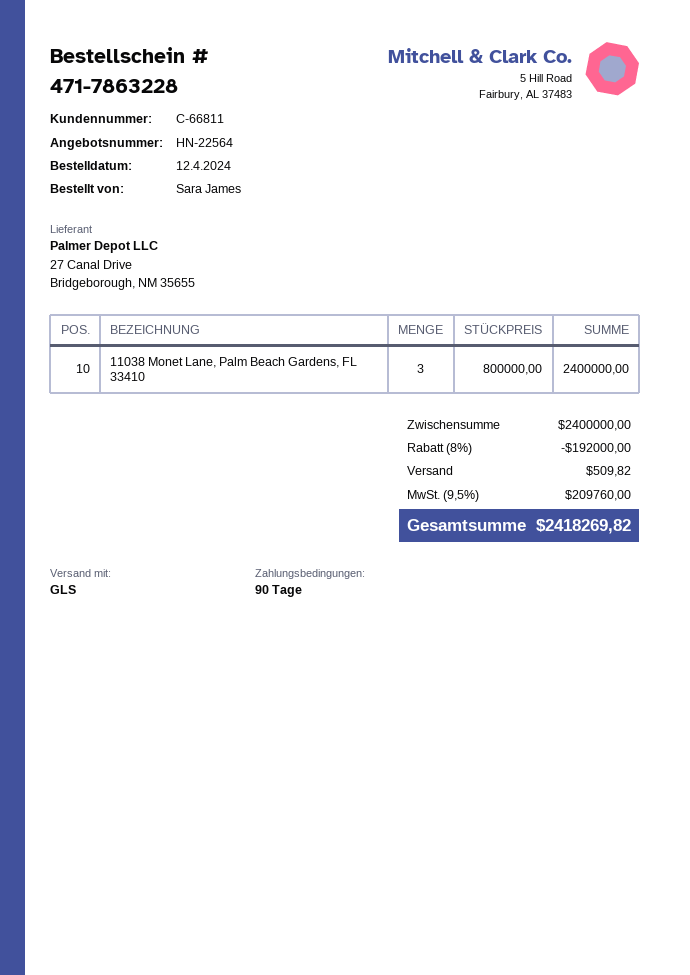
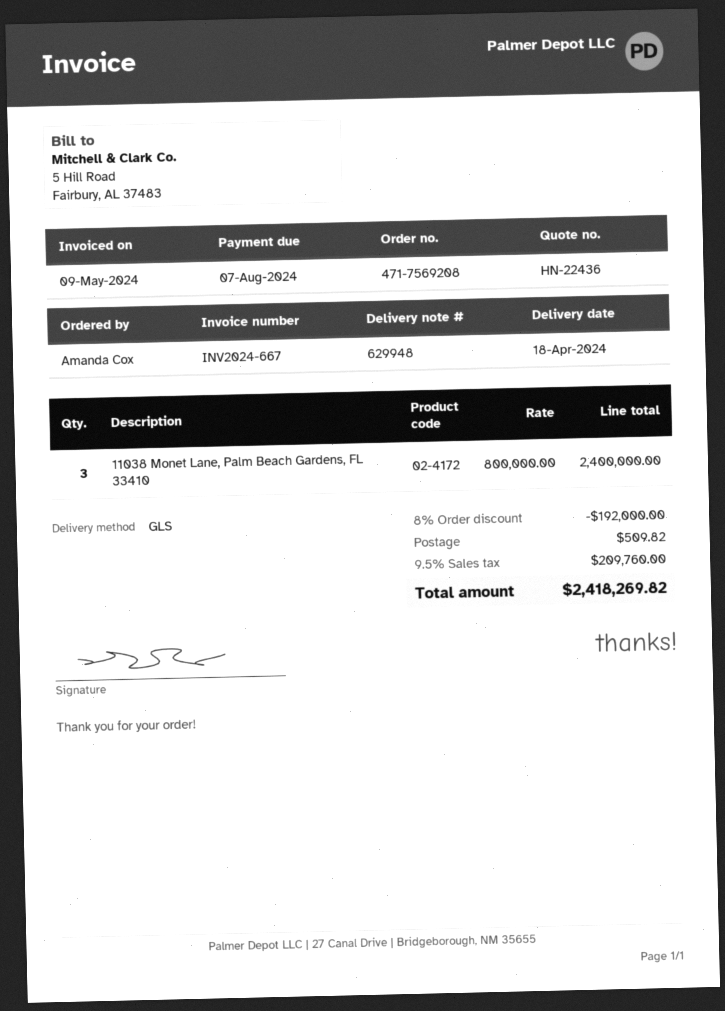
quote number: HN-22564 -> HN-22436
order number: 471-7863228 -> 471-7569208
ordered by: Sara James -> Amanda Cox

